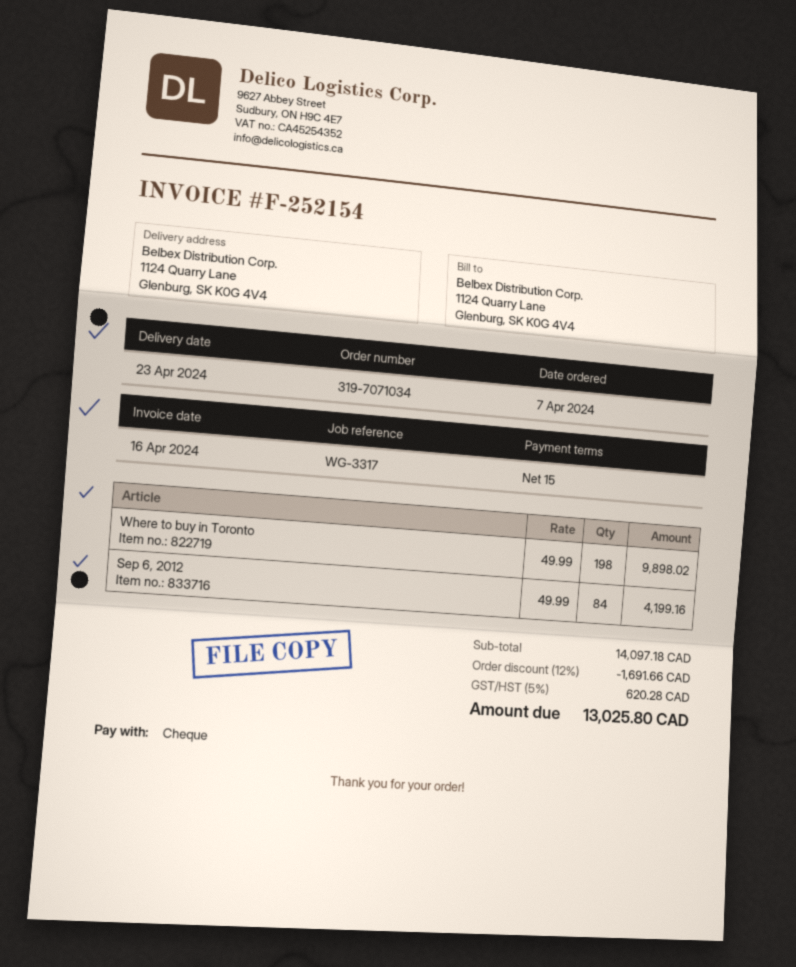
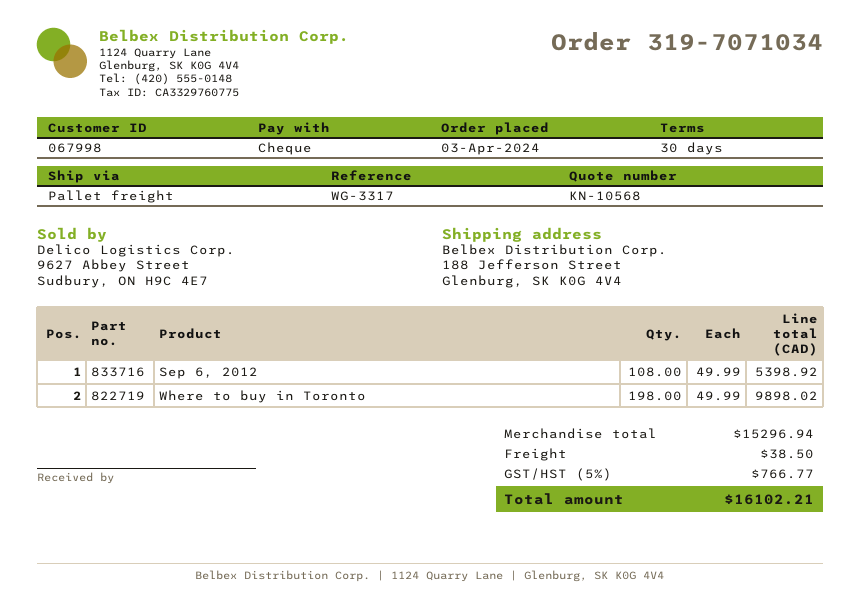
order date: 2024-04-07 -> 2024-04-03
payment terms: 15 days -> 30 days
ship to: 1124 Quarry Lane, Glenburg, SK K0G 4V4 -> 188 Jefferson Street, Glenburg, SK K0G 4V4
Sep 6, 2012: 84 x 49.99 = 4199.16 -> 108 x 49.99 = 5398.92
subtotal: 14097.18 -> 15296.94
discount: 12% = 1691.66 -> none
shipping: none -> 38.50
tax: 5% = 620.28 -> 5% = 766.77
total: 13025.80 -> 16102.21

